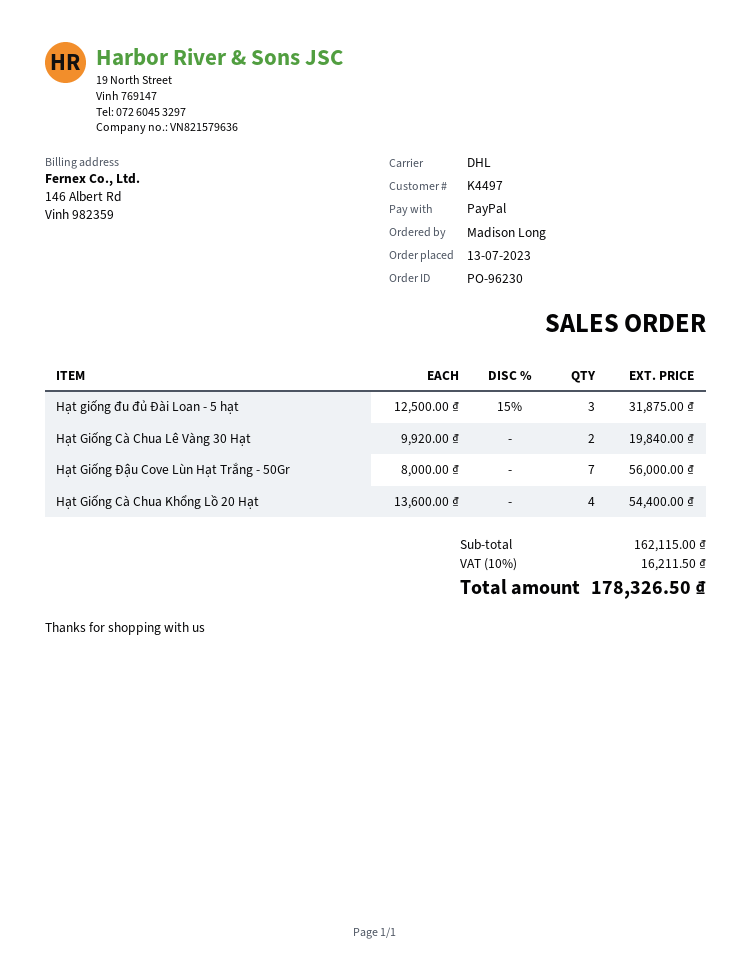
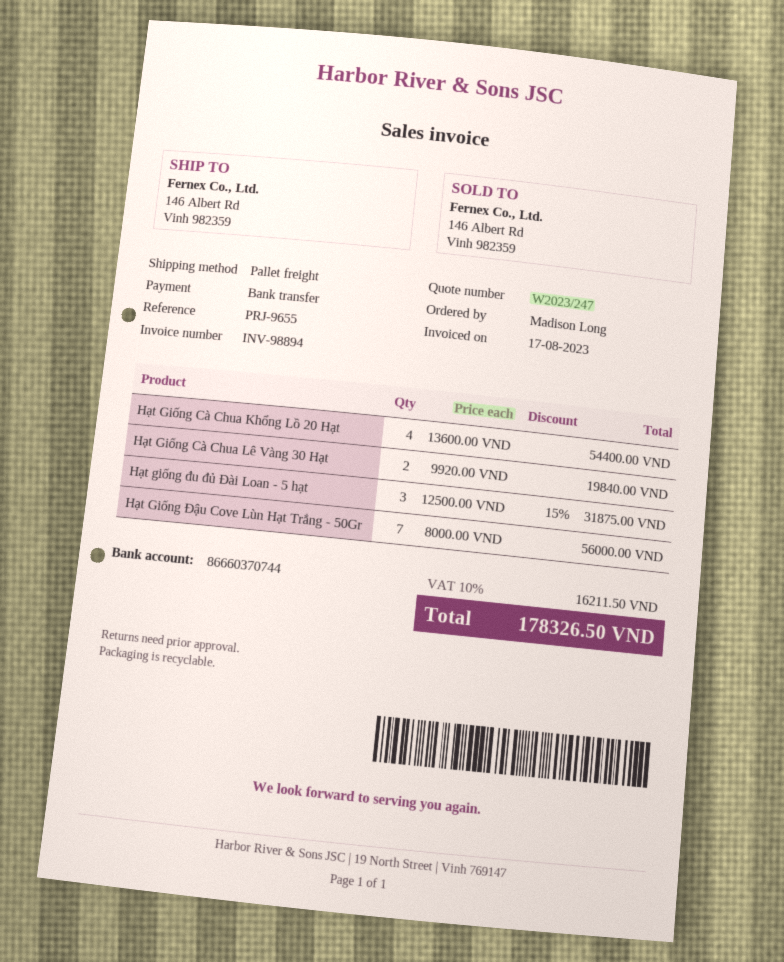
payment method: PayPal -> bank transfer
shipping method: DHL -> pallet freight

